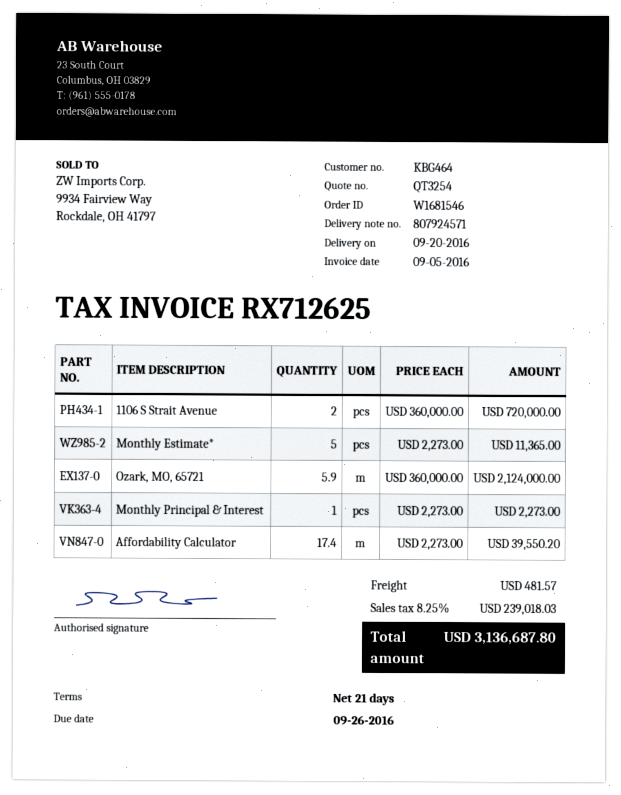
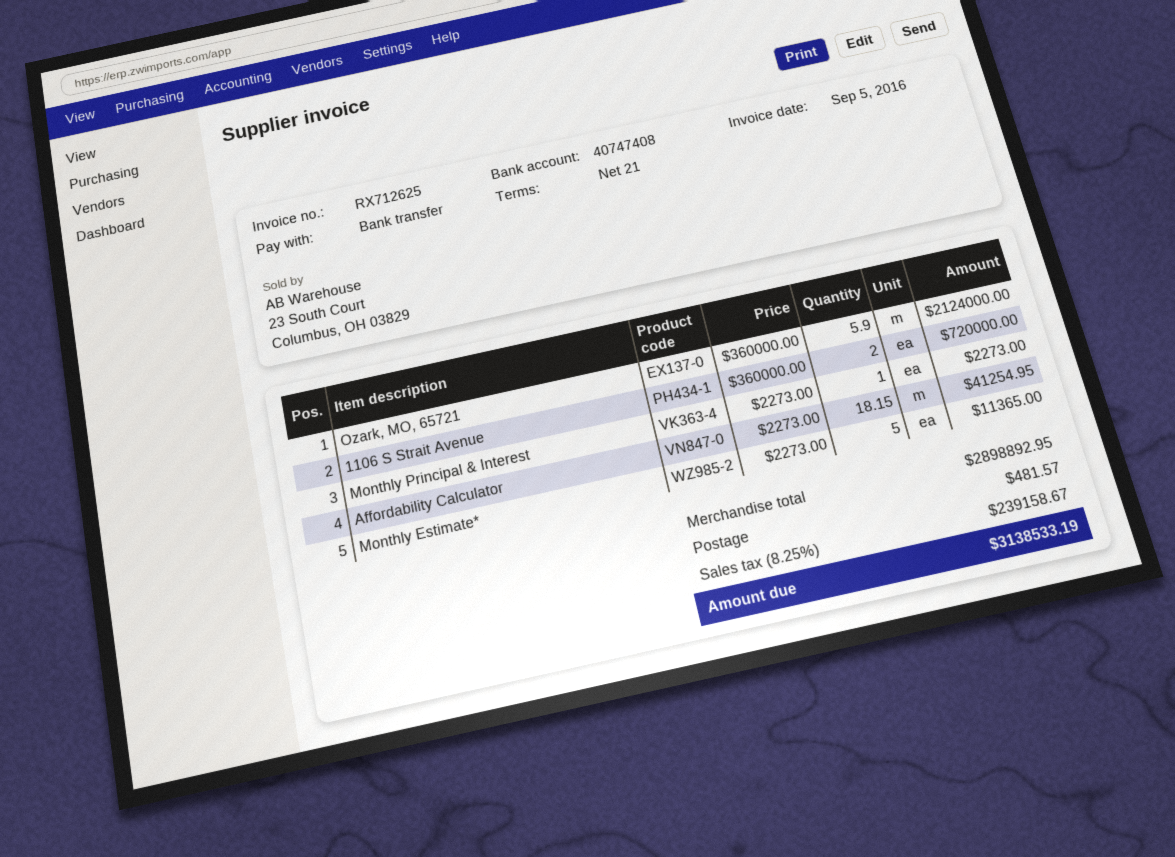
Affordability Calculator: 17.4 x 2273.00 = 39550.20 -> 18.15 x 2273.00 = 41254.95
tax: 8.25% = 239018.03 -> 8.25% = 239158.67
total: 3136687.80 -> 3138533.19

